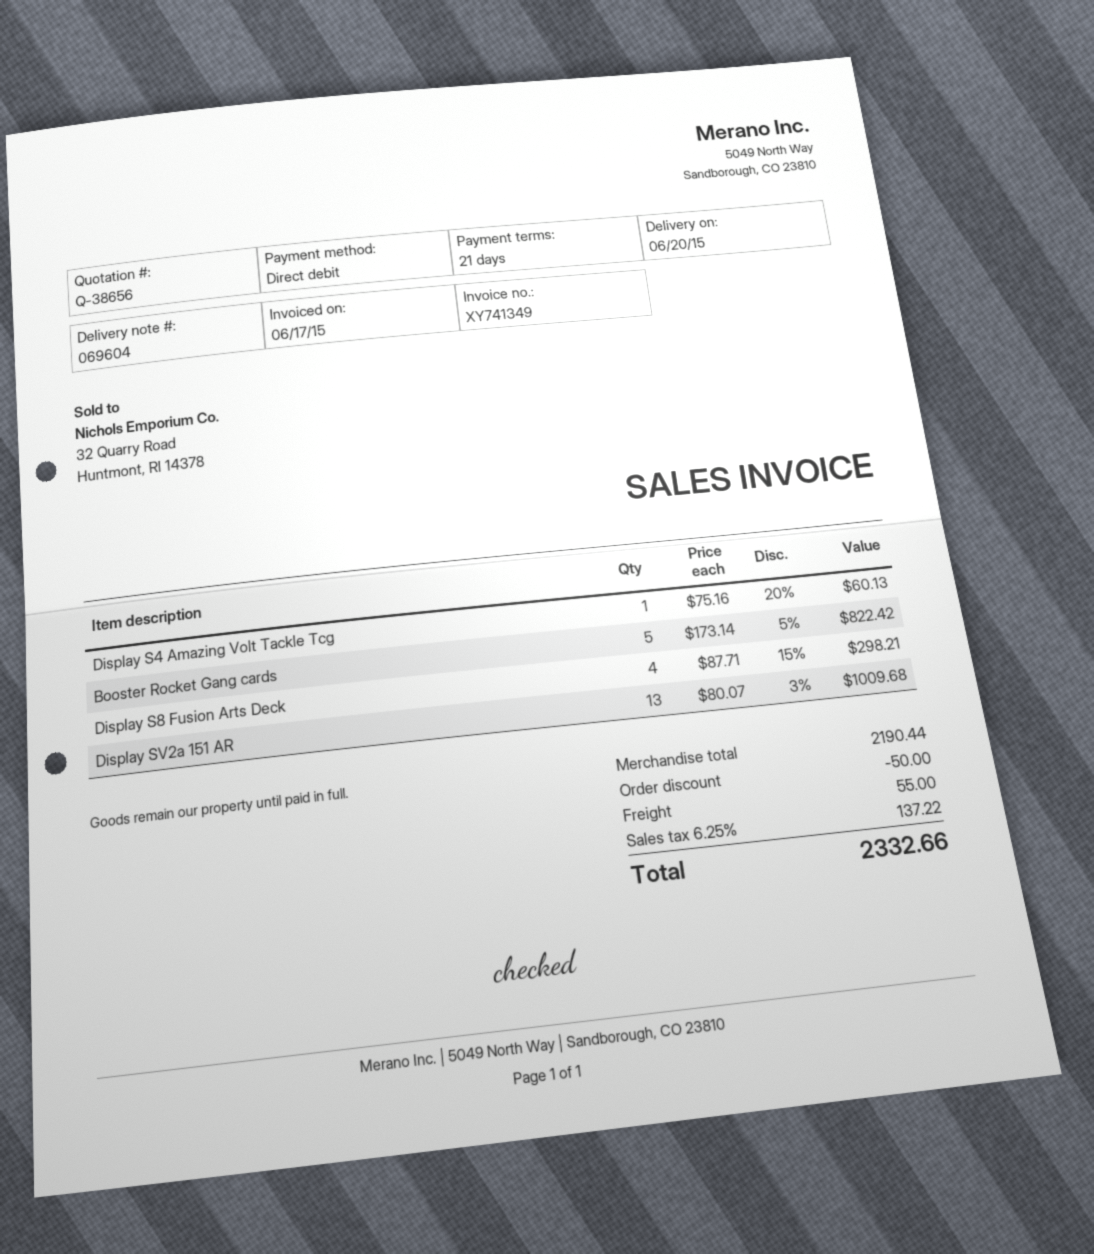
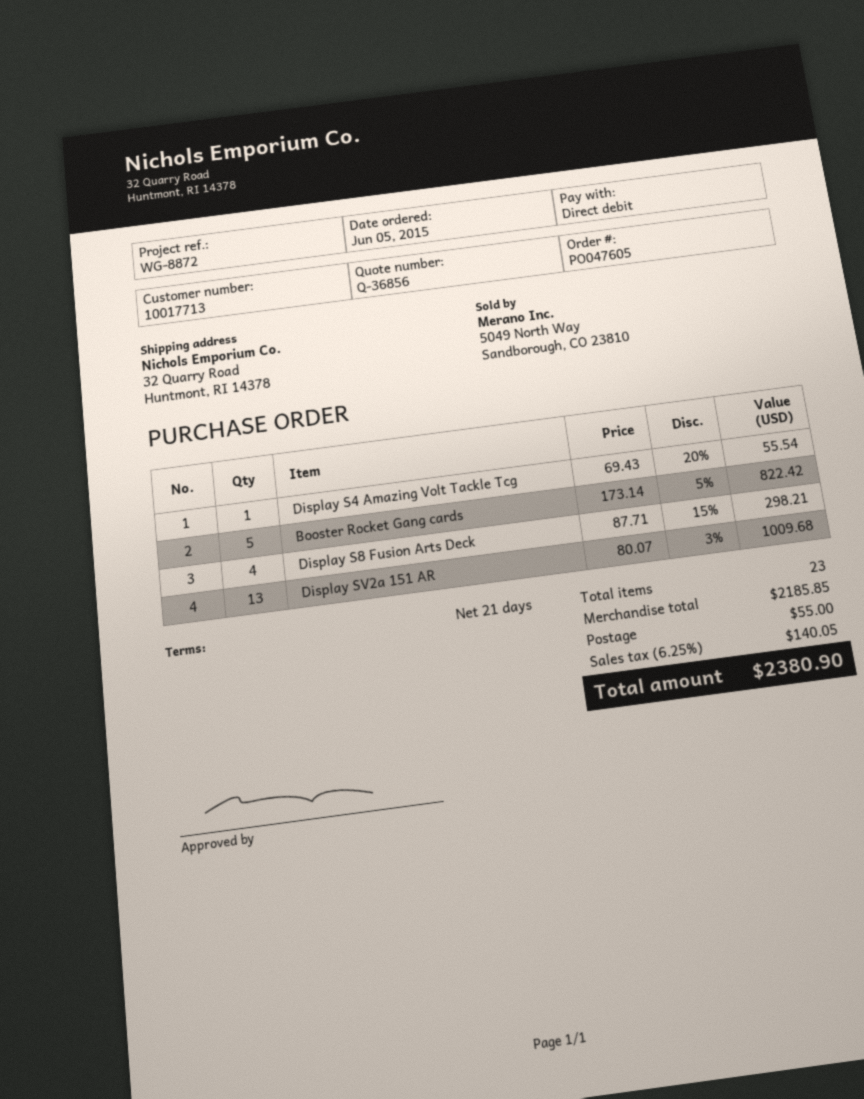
quote number: Q-38656 -> Q-36856
Display S4 Amazing Volt Tackle Tcg: 1 x 75.16 - 20% = 60.13 -> 1 x 69.43 - 20% = 55.54
subtotal: 2190.44 -> 2185.85
discount: 50.00 -> none
tax: 6.25% = 137.22 -> 6.25% = 140.05
total: 2332.66 -> 2380.90

